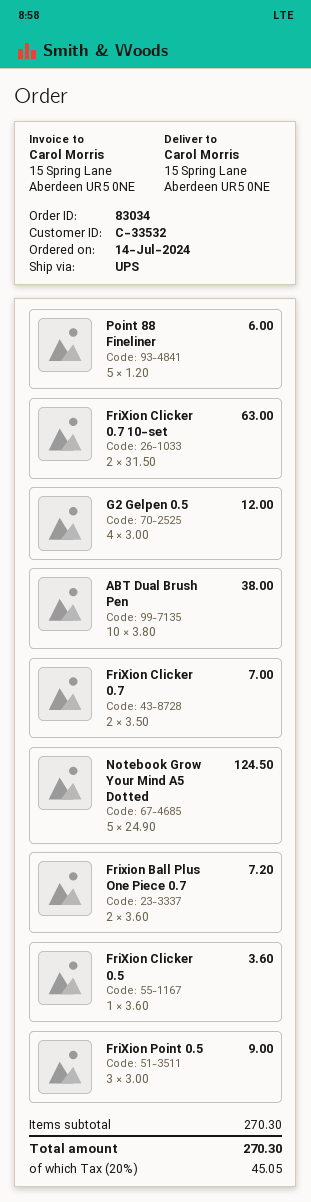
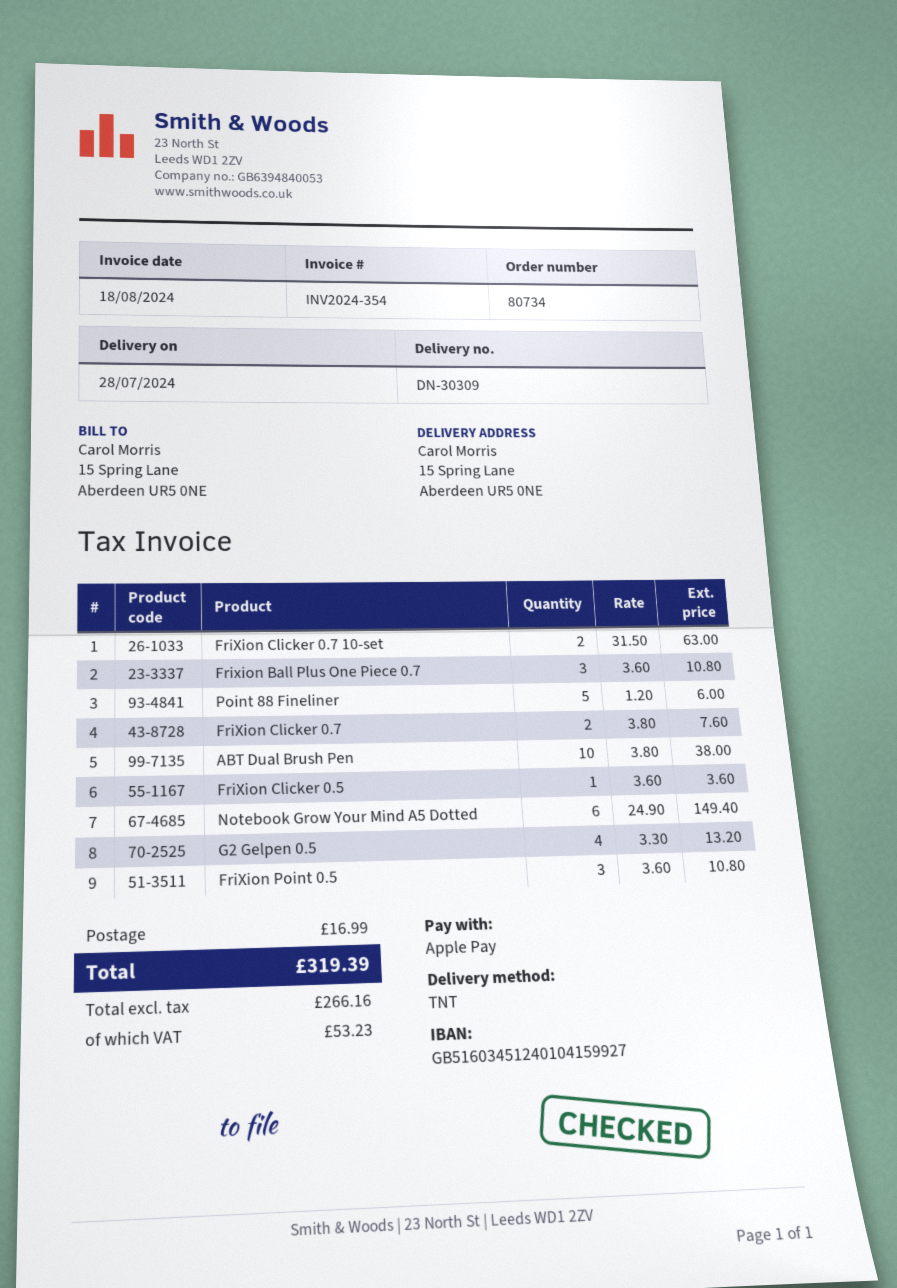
order number: 83034 -> 80734
shipping method: UPS -> TNT
G2 Gelpen 0.5: 4 x 3.00 = 12.00 -> 4 x 3.30 = 13.20
FriXion Clicker 0.7: 2 x 3.50 = 7.00 -> 2 x 3.80 = 7.60
Notebook Grow Your Mind A5 Dotted: 5 x 24.90 = 124.50 -> 6 x 24.90 = 149.40
Frixion Ball Plus One Piece 0.7: 2 x 3.60 = 7.20 -> 3 x 3.60 = 10.80
FriXion Point 0.5: 3 x 3.00 = 9.00 -> 3 x 3.60 = 10.80
shipping: none -> 16.99
tax: 45.05 -> 53.23
total: 270.30 -> 319.39

